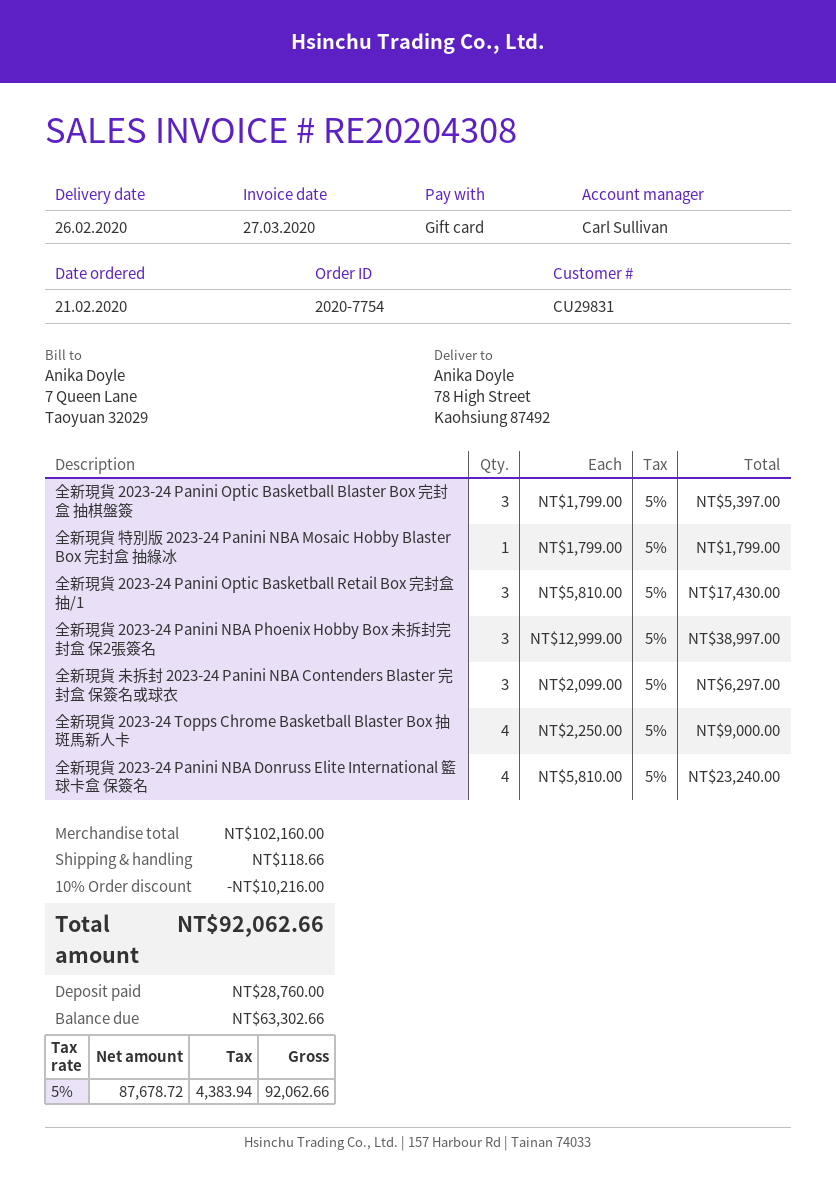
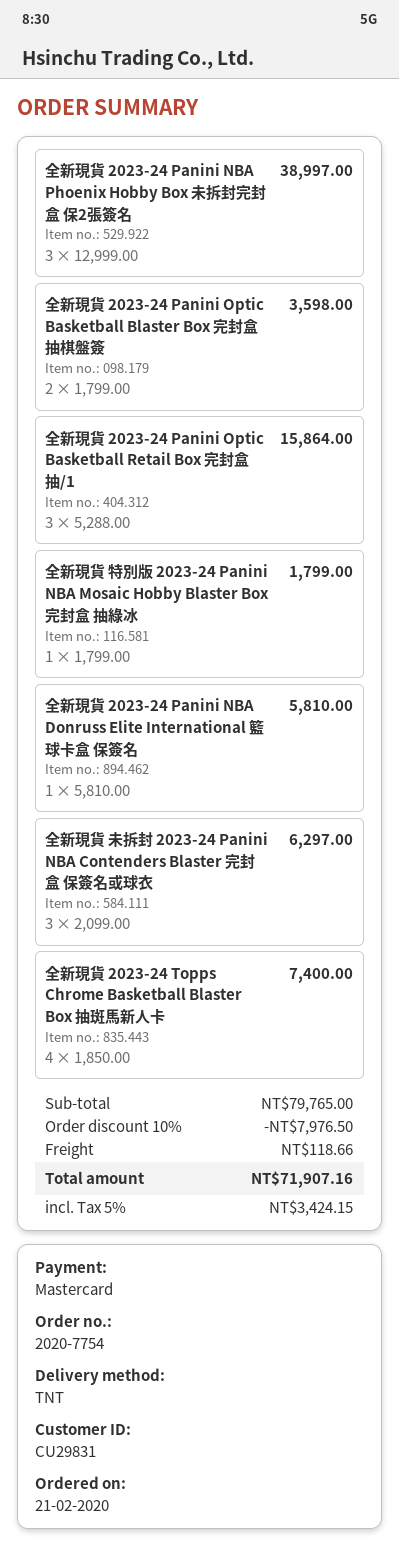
payment method: gift card -> Mastercard
全新現貨 2023-24 Panini Optic Basketball Blaster Box 完封盒 抽棋盤簽: 3 x 1799.00 = 5397.00 -> 2 x 1799.00 = 3598.00
全新現貨 2023-24 Panini Optic Basketball Retail Box 完封盒 抽/1: 3 x 5810.00 = 17430.00 -> 3 x 5288.00 = 15864.00
全新現貨 2023-24 Topps Chrome Basketball Blaster Box 抽斑馬新人卡: 4 x 2250.00 = 9000.00 -> 4 x 1850.00 = 7400.00
全新現貨 2023-24 Panini NBA Donruss Elite International 籃球卡盒 保簽名: 4 x 5810.00 = 23240.00 -> 1 x 5810.00 = 5810.00
subtotal: 102160.00 -> 79765.00
discount: 10% = 10216.00 -> 10% = 7976.50
tax: 5% = 4383.94 -> 5% = 3424.15
total: 92062.66 -> 71907.16

